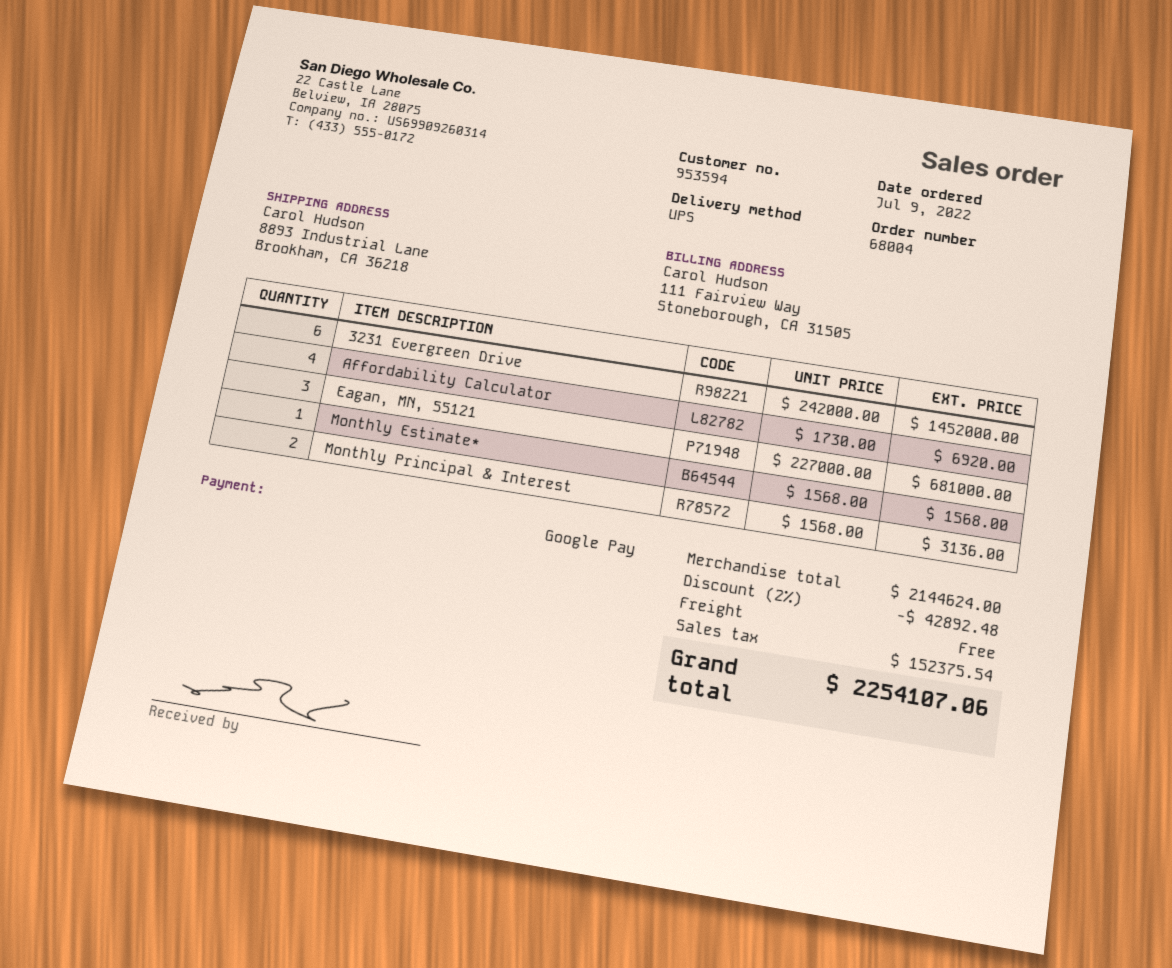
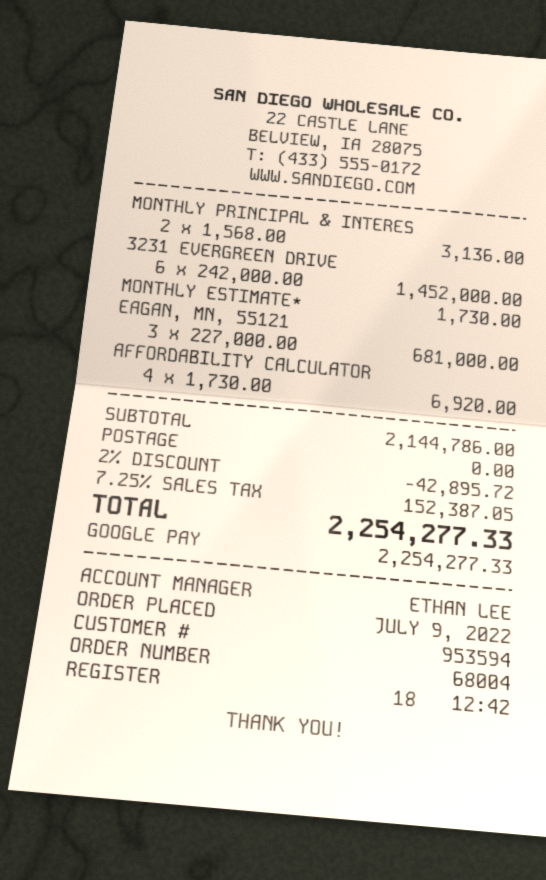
Monthly Estimate*: 1 x 1568.00 = 1568.00 -> 1 x 1730.00 = 1730.00
subtotal: 2144624.00 -> 2144786.00
discount: 2% = 42892.48 -> 2% = 42895.72
tax: 152375.54 -> 152387.05
total: 2254107.06 -> 2254277.33

